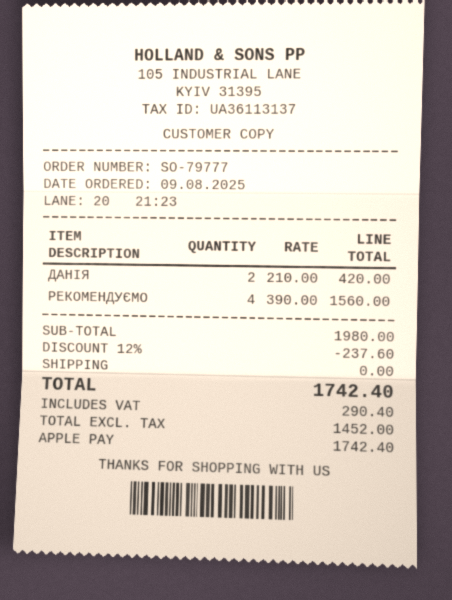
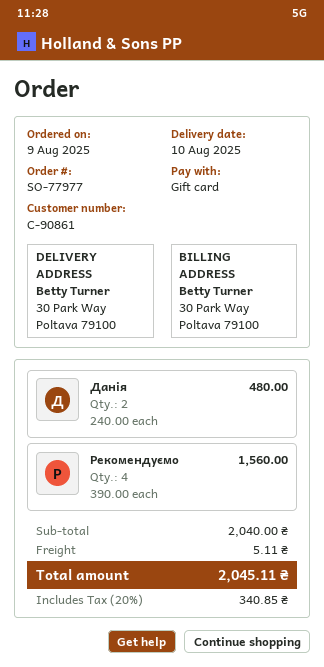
order number: SO-79777 -> SO-77977
payment method: Apple Pay -> gift card
ДАНІЯ: 2 x 210.00 = 420.00 -> 2 x 240.00 = 480.00
subtotal: 1980.00 -> 2040.00
discount: 12% = 237.60 -> none
shipping: 0.00 -> 5.11
tax: 290.40 -> 340.85
total: 1742.40 -> 2045.11

